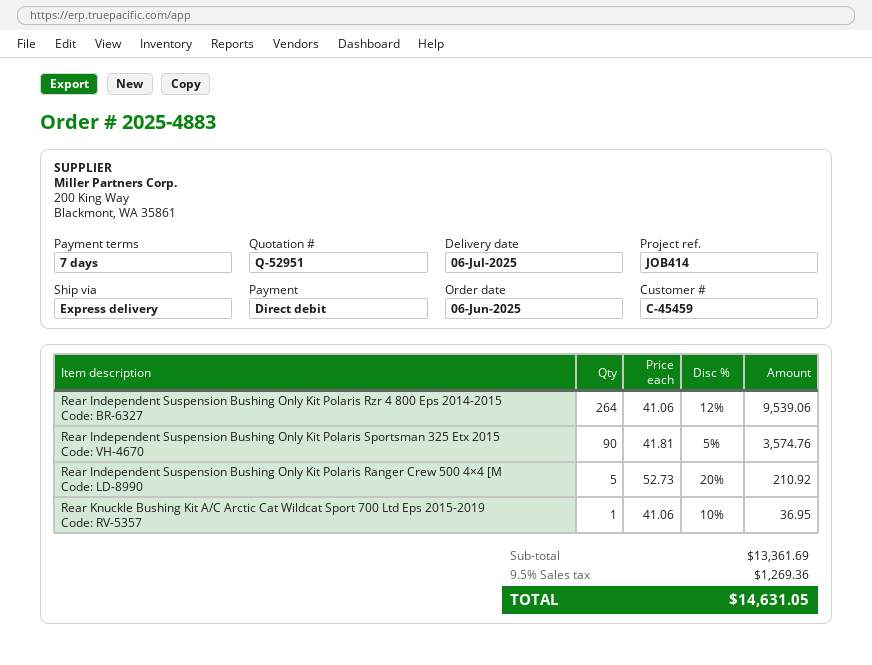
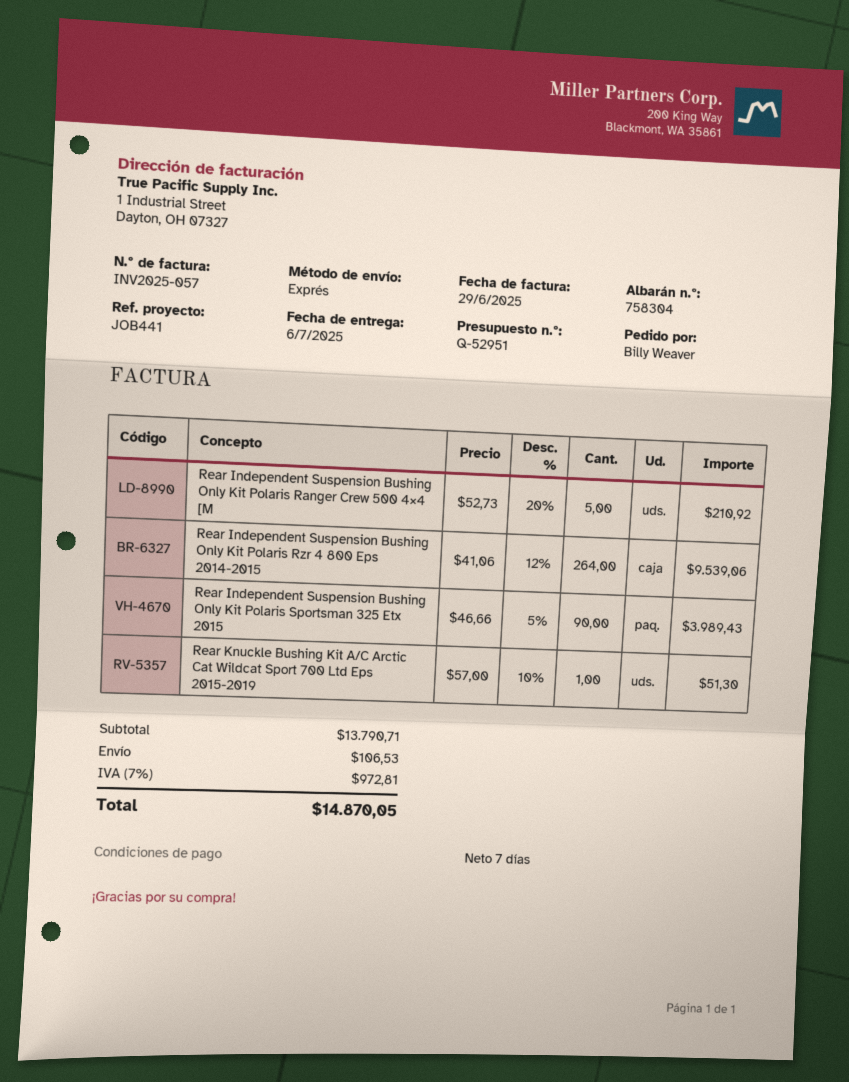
reference: JOB414 -> JOB441
Rear Independent Suspension Bushing Only Kit Polaris Sportsman 325 Etx 2015: 90 x 41.81 - 5% = 3574.76 -> 90 x 46.66 - 5% = 3989.43
Rear Knuckle Bushing Kit A/C Arctic Cat Wildcat Sport 700 Ltd Eps 2015-2019: 1 x 41.06 - 10% = 36.95 -> 1 x 57.00 - 10% = 51.30
subtotal: 13361.69 -> 13790.71
shipping: none -> 106.53
tax: 9.5% = 1269.36 -> 7% = 972.81
total: 14631.05 -> 14870.05

